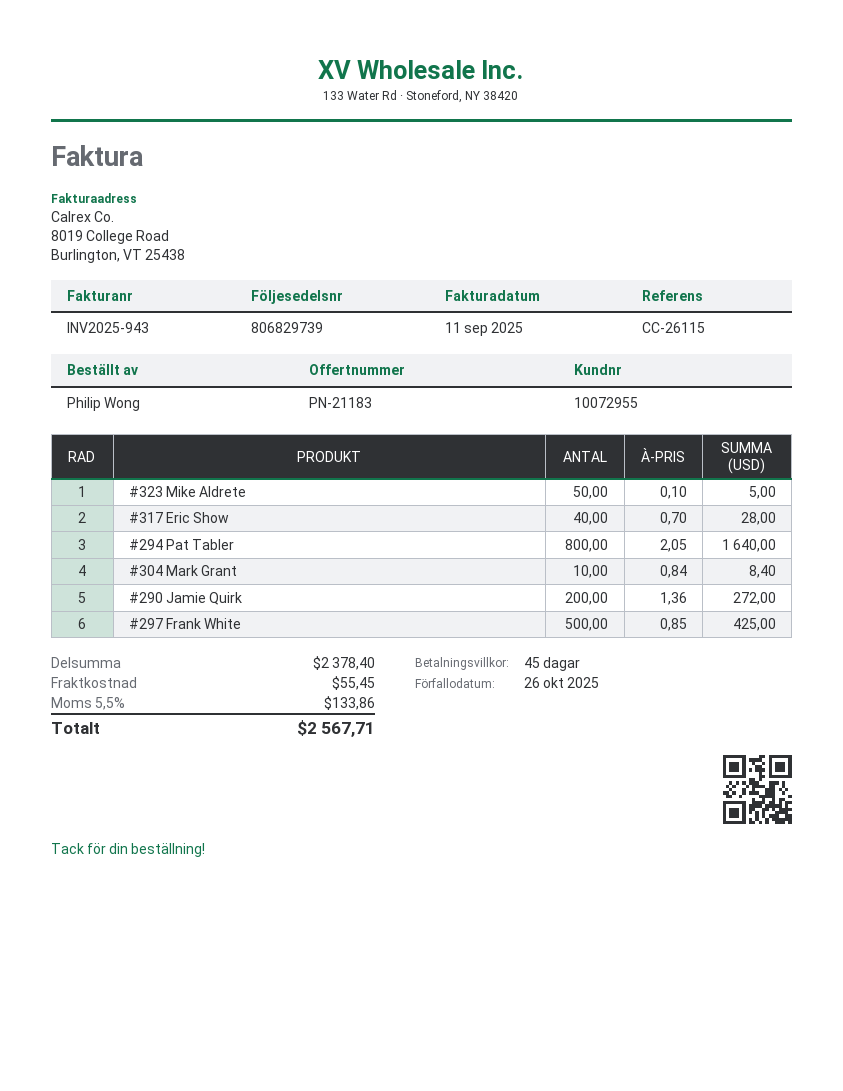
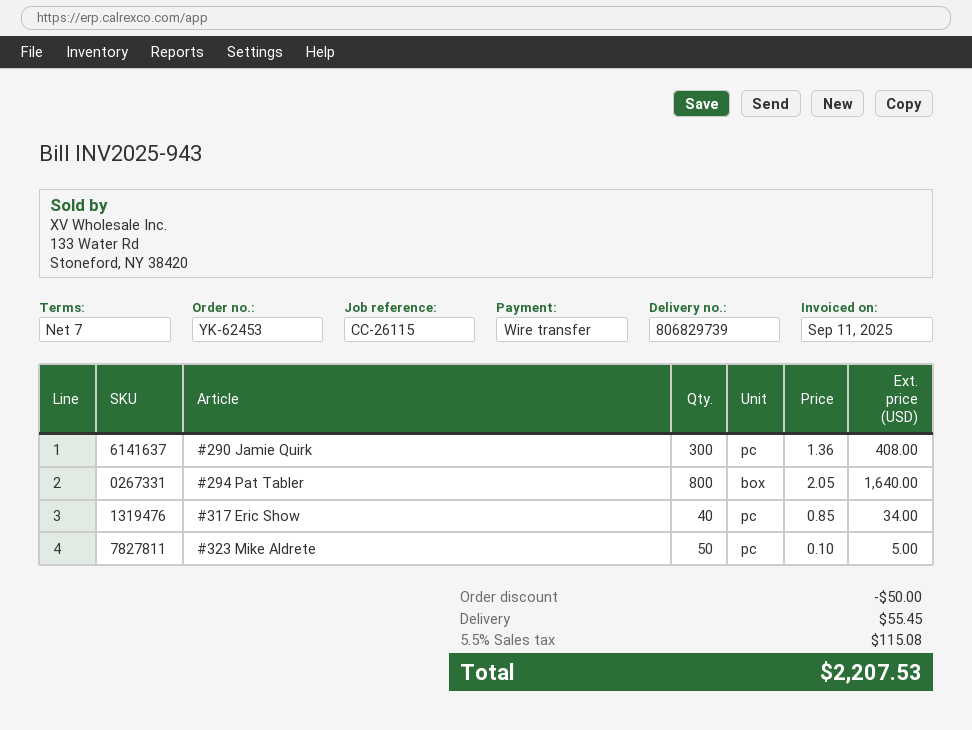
payment terms: 45 days -> 7 days
#317 Eric Show: 40 x 0.70 = 28.00 -> 40 x 0.85 = 34.00
#304 Mark Grant: 10 x 0.84 = 8.40 -> none
#290 Jamie Quirk: 200 x 1.36 = 272.00 -> 300 x 1.36 = 408.00
#297 Frank White: 500 x 0.85 = 425.00 -> none
discount: none -> 50.00
tax: 5.5% = 133.86 -> 5.5% = 115.08
total: 2567.71 -> 2207.53

